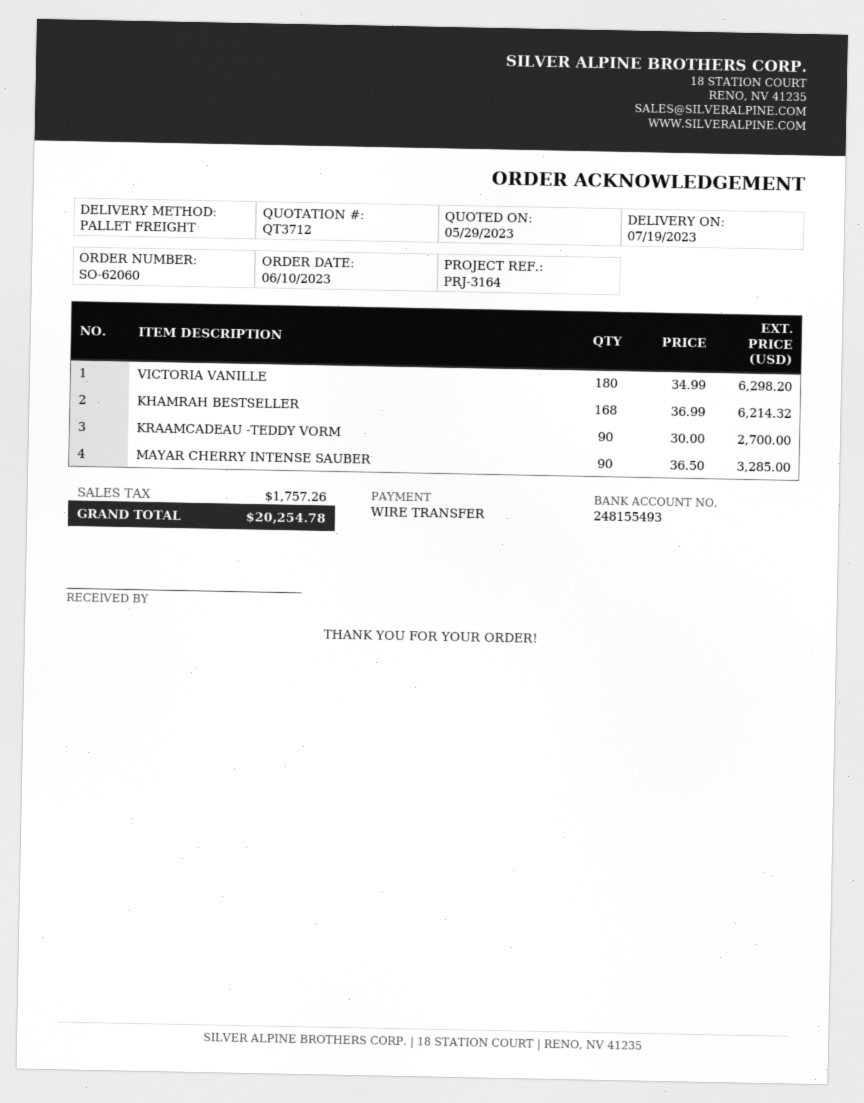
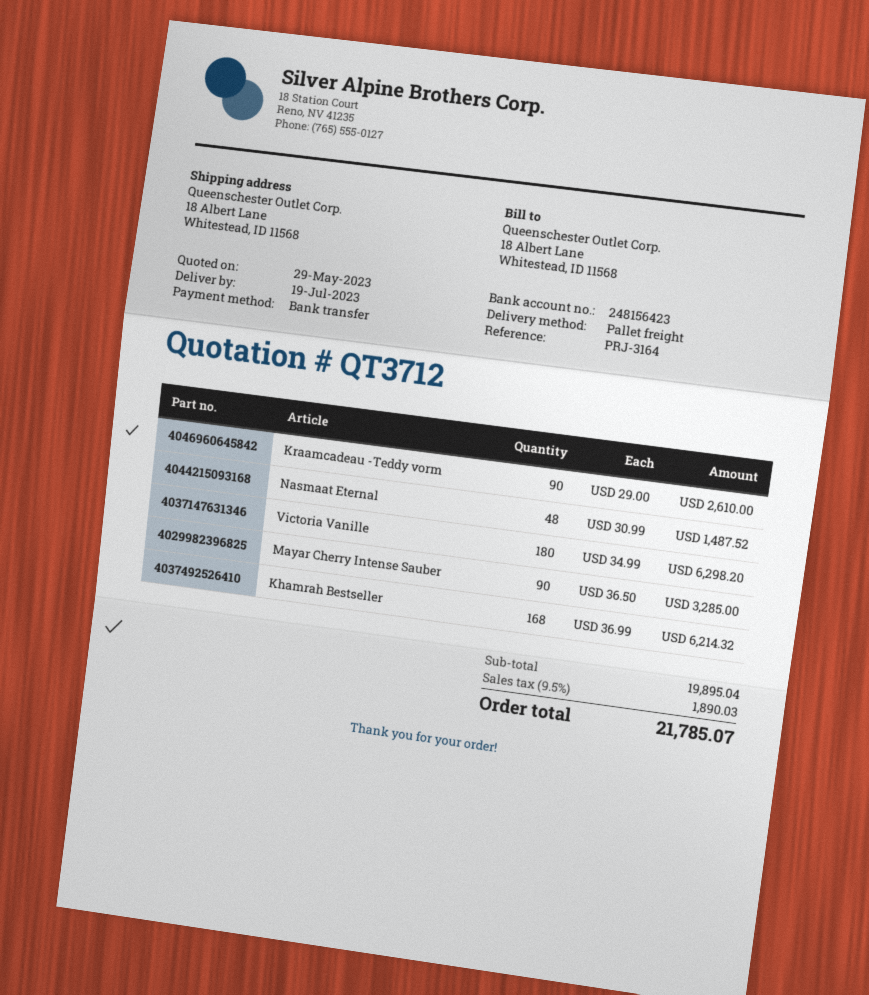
bank account: 248155493 -> 248156423
KRAAMCADEAU -TEDDY VORM: 90 x 30.00 = 2700.00 -> 90 x 29.00 = 2610.00
Nasmaat Eternal: none -> 48 x 30.99 = 1487.52
tax: 1757.26 -> 1890.03
total: 20254.78 -> 21785.07

